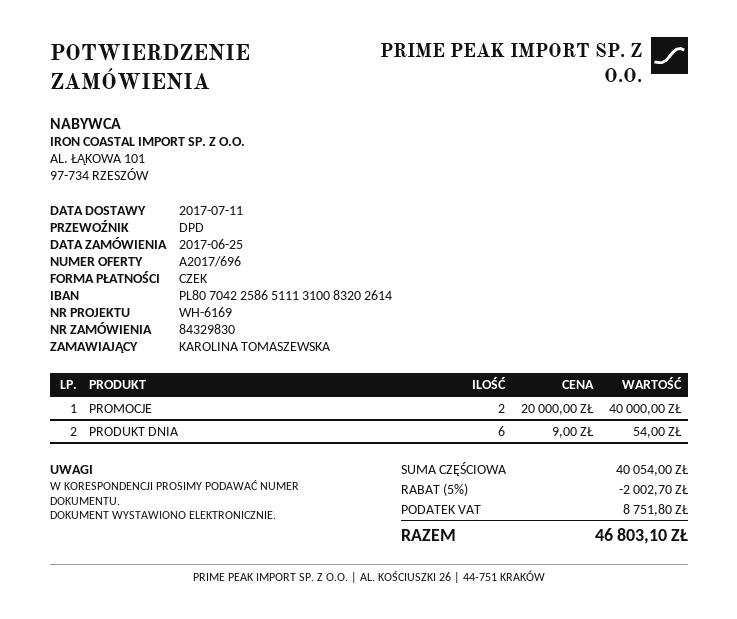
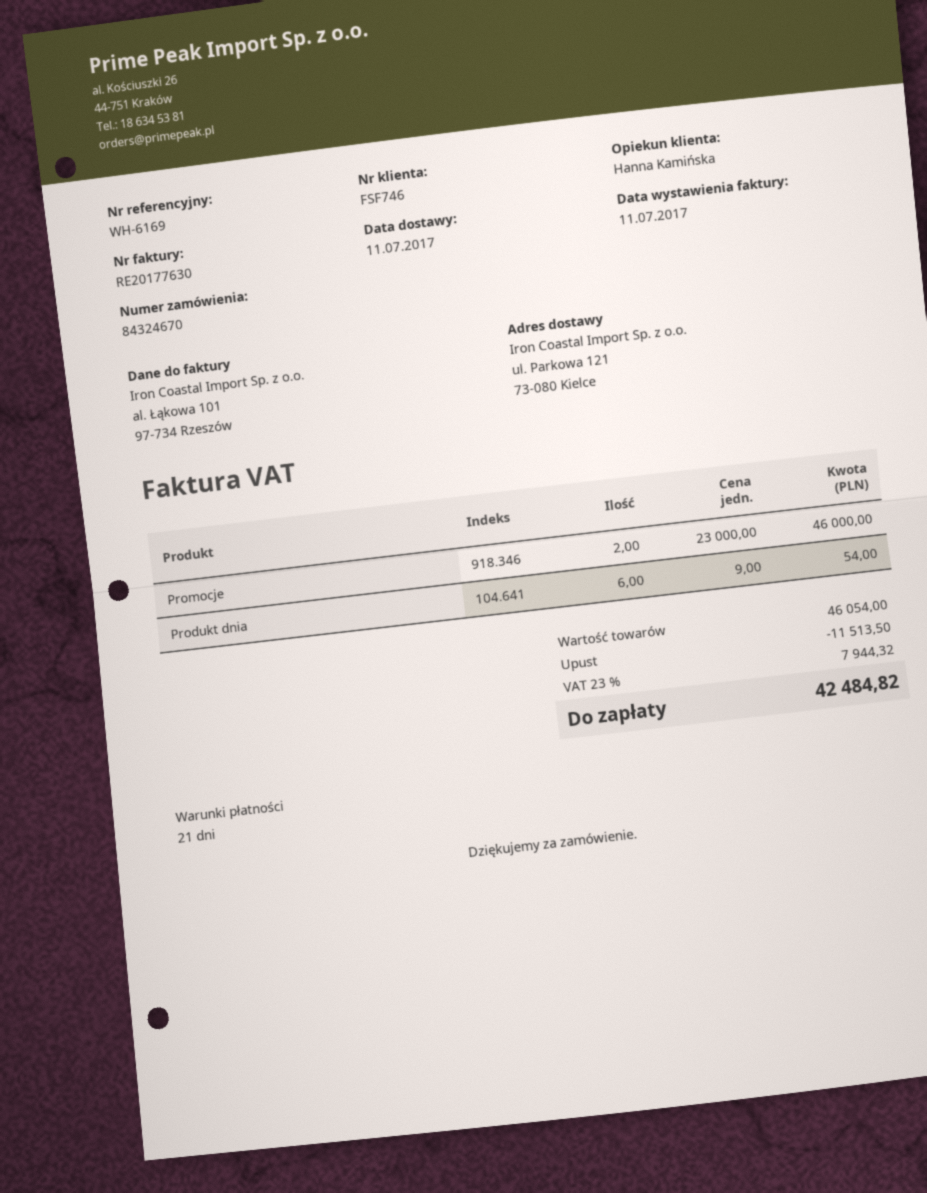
order number: 84329830 -> 84324670
PROMOCJE: 2 x 20000.00 = 40000.00 -> 2 x 23000.00 = 46000.00
subtotal: 40054.00 -> 46054.00
discount: 2002.70 -> 11513.50
tax: 8751.80 -> 7944.32
total: 46803.10 -> 42484.82

